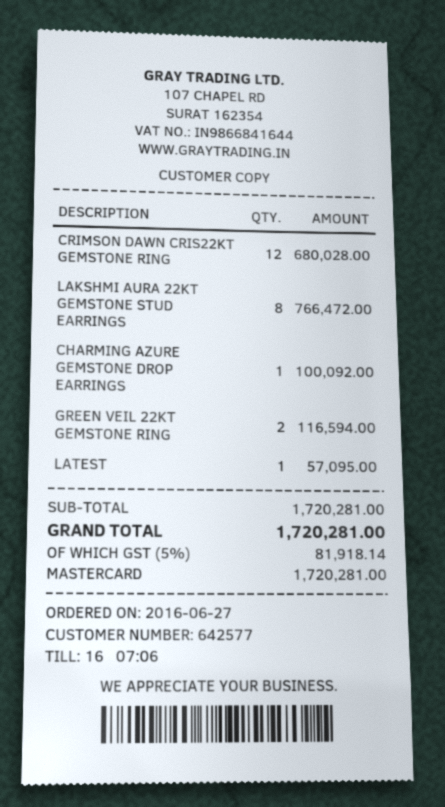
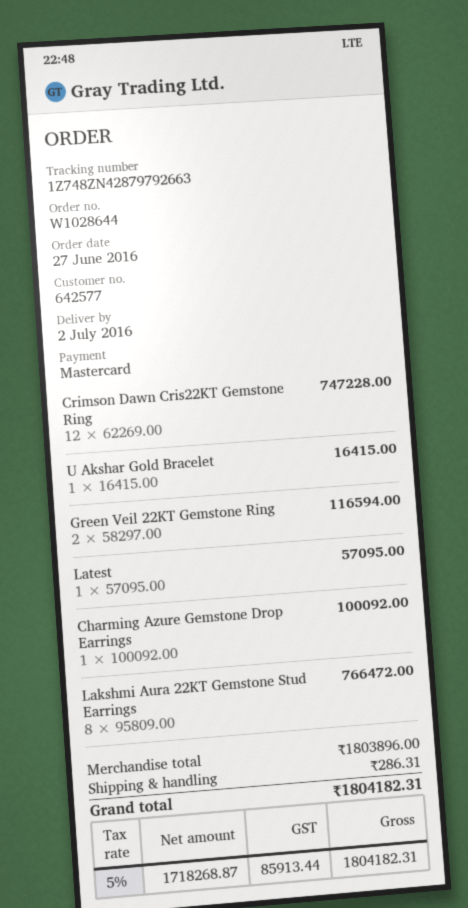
CRIMSON DAWN CRIS22KT GEMSTONE RING: 12 for 680028.00 -> 12 for 747228.00
U Akshar Gold Bracelet: none -> 1 for 16415.00
subtotal: 1720281.00 -> 1803896.00
shipping: none -> 286.31
tax: 5% = 81918.14 -> 5% = 85913.44
total: 1720281.00 -> 1804182.31

